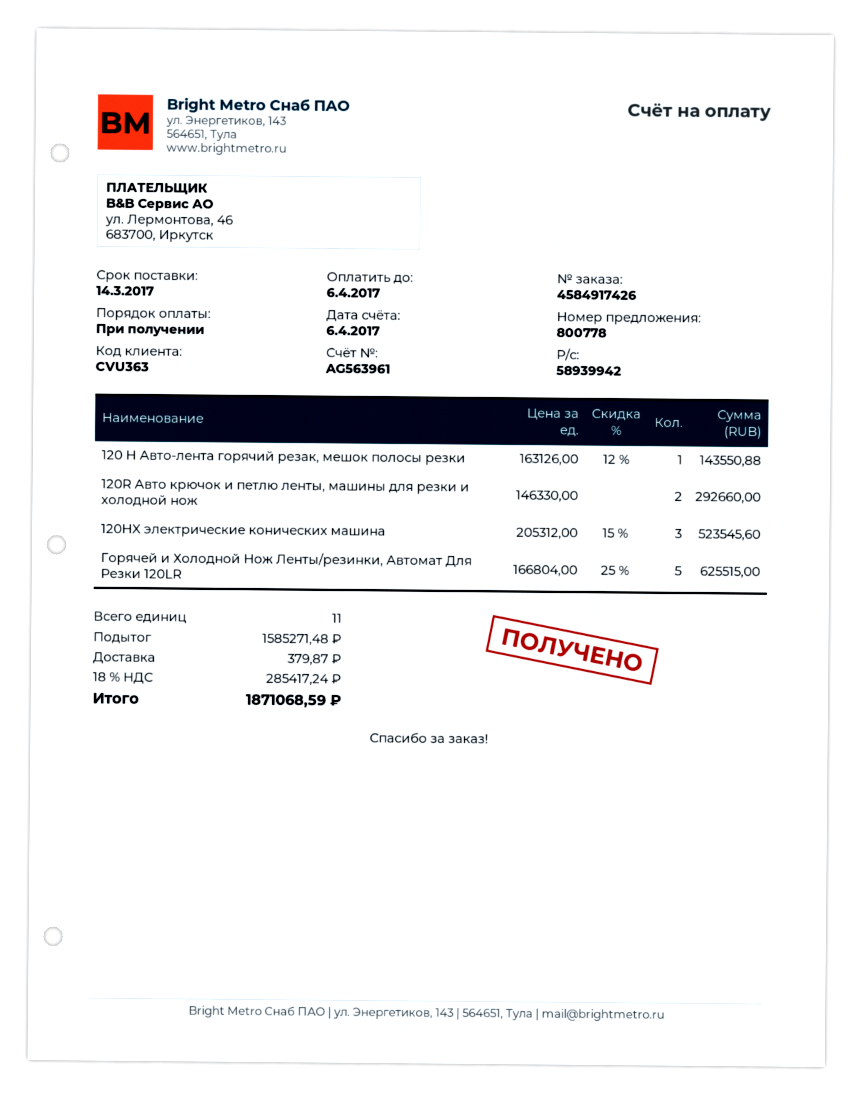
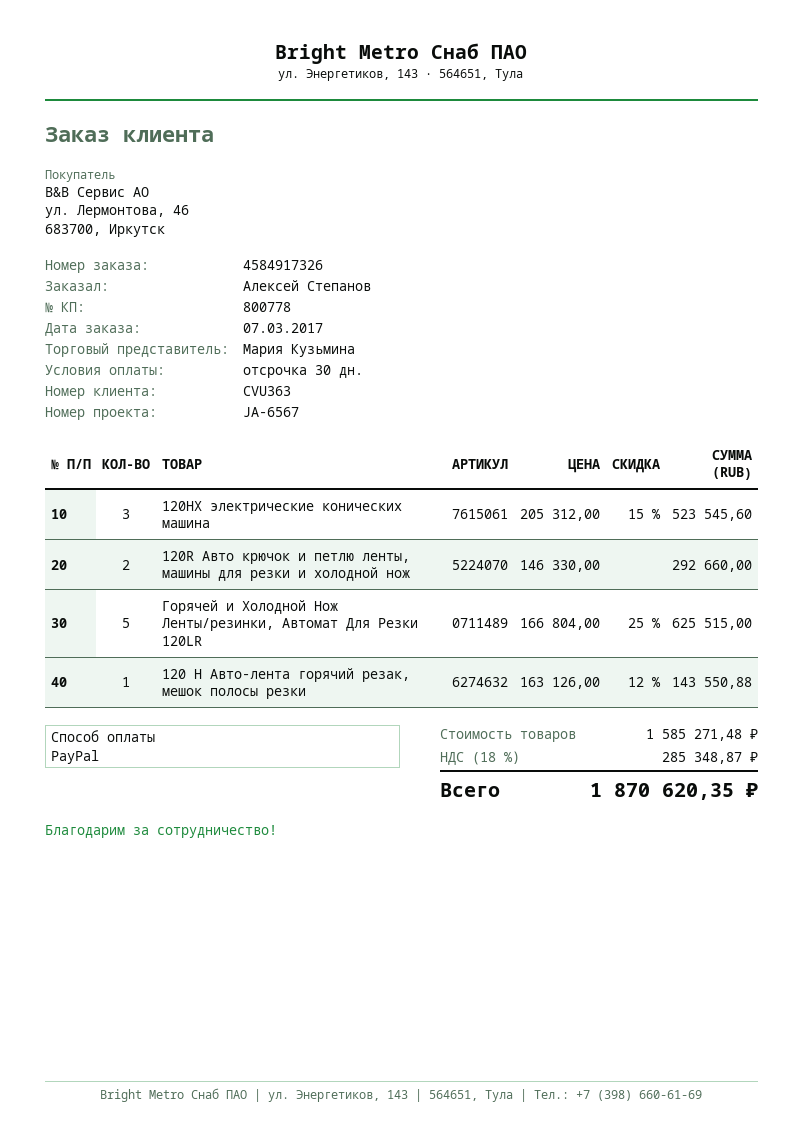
order number: 4584917426 -> 4584917326
payment terms: on receipt -> 30 days
shipping: 379.87 -> none
tax: 18% = 285417.24 -> 18% = 285348.87
total: 1871068.59 -> 1870620.35

